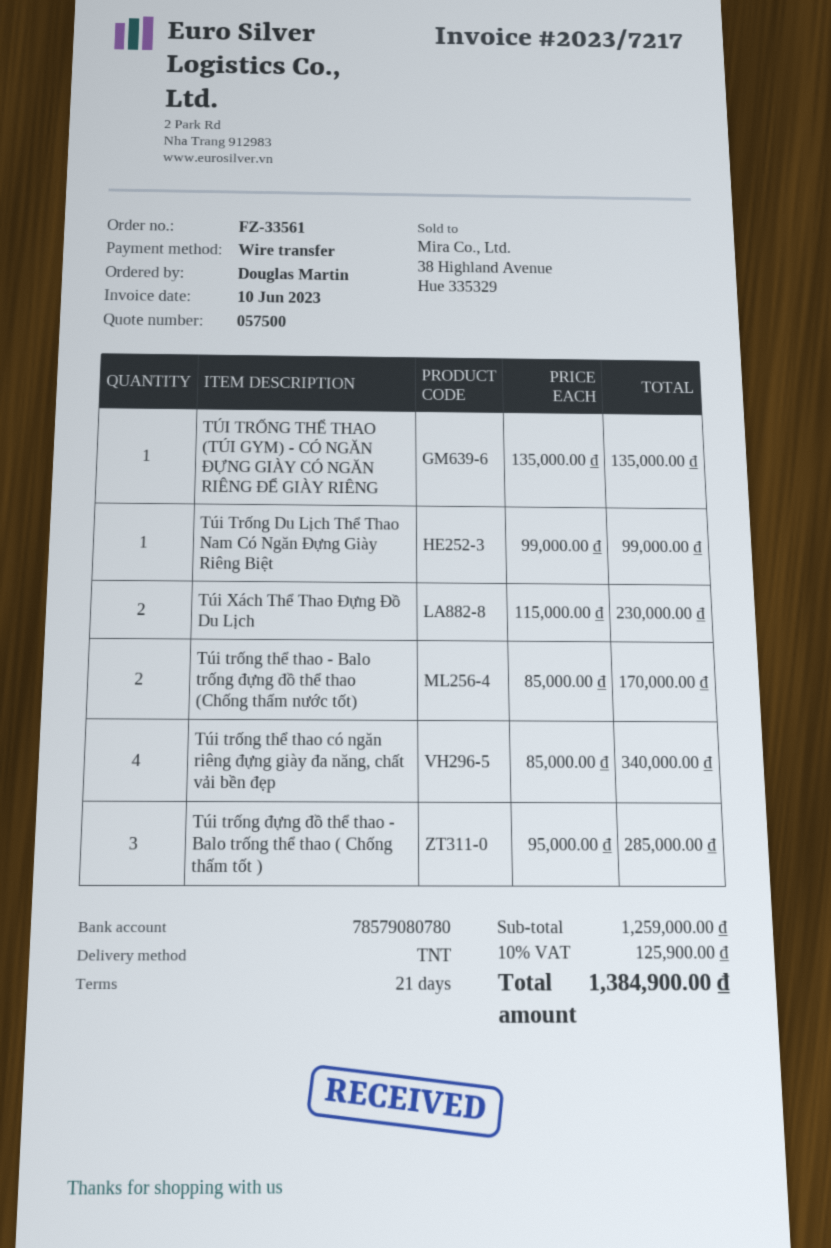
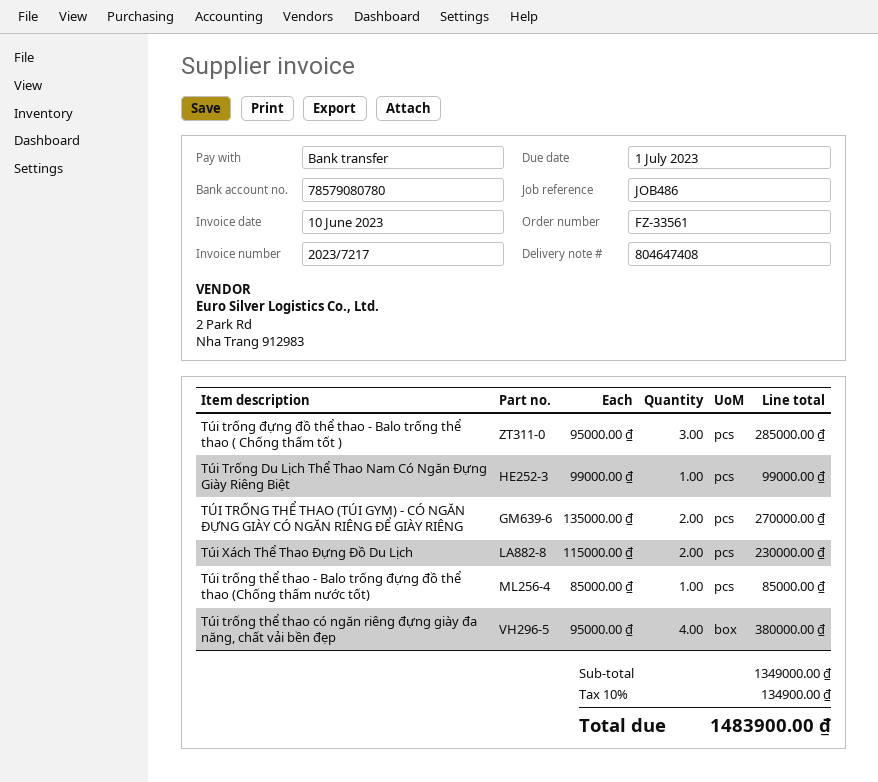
TÚI TRỐNG THỂ THAO (TÚI GYM) - CÓ NGĂN ĐỰNG GIÀY CÓ NGĂN RIÊNG ĐỂ GIÀY RIÊNG: 1 x 135000.00 = 135000.00 -> 2 x 135000.00 = 270000.00
Túi trống thể thao - Balo trống đựng đồ thể thao (Chống thấm nước tốt): 2 x 85000.00 = 170000.00 -> 1 x 85000.00 = 85000.00
Túi trống thể thao có ngăn riêng đựng giày đa năng, chất vải bền đẹp: 4 x 85000.00 = 340000.00 -> 4 x 95000.00 = 380000.00
subtotal: 1259000.00 -> 1349000.00
tax: 10% = 125900.00 -> 10% = 134900.00
total: 1384900.00 -> 1483900.00

